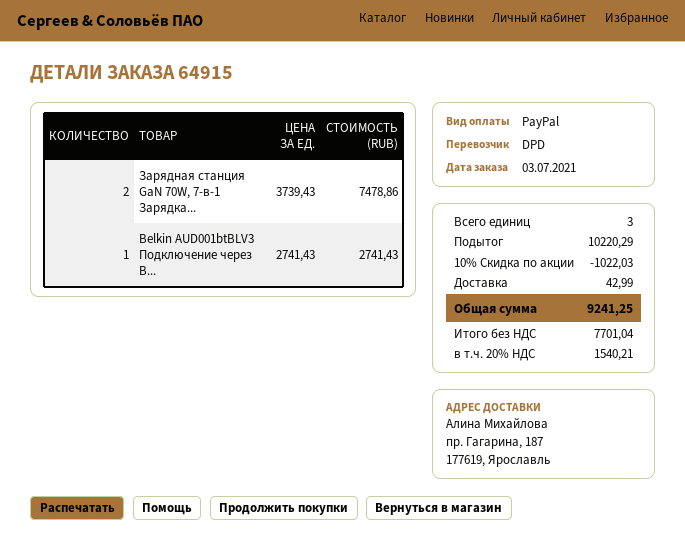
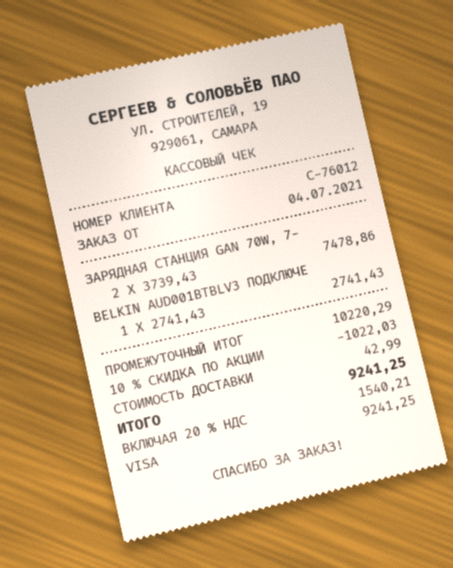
order date: 2021-07-03 -> 2021-07-04
payment method: PayPal -> Visa

